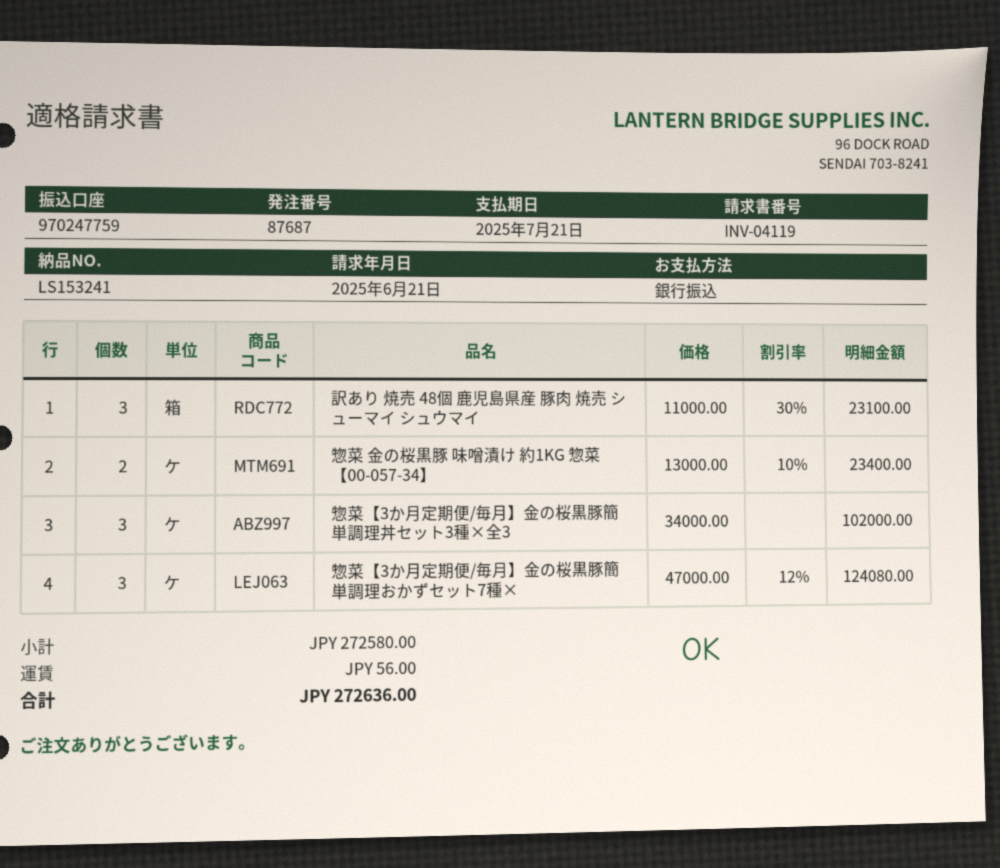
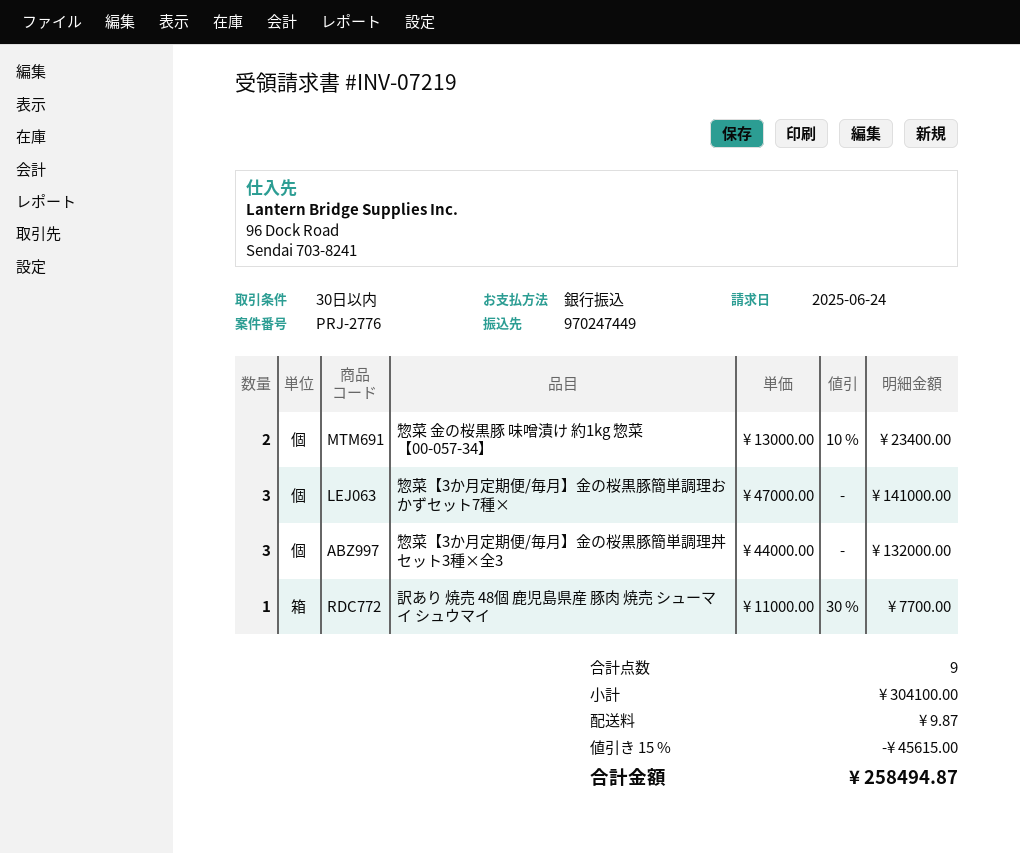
invoice number: INV-04119 -> INV-07219
invoice date: 2025-06-21 -> 2025-06-24
bank account: 970247759 -> 970247449
訳あり 焼売 48個 鹿児島県産 豚肉 焼売 シューマイ シュウマイ: 3 x 11000.00 - 30% = 23100.00 -> 1 x 11000.00 - 30% = 7700.00
惣菜【3か月定期便/毎月】金の桜黒豚簡単調理丼セット3種×全3: 3 x 34000.00 = 102000.00 -> 3 x 44000.00 = 132000.00
惣菜【3か月定期便/毎月】金の桜黒豚簡単調理おかずセット7種×: 3 x 47000.00 - 12% = 124080.00 -> 3 x 47000.00 = 141000.00
subtotal: 272580.00 -> 304100.00
discount: none -> 15% = 45615.00
shipping: 56.00 -> 9.87
total: 272636.00 -> 258494.87

